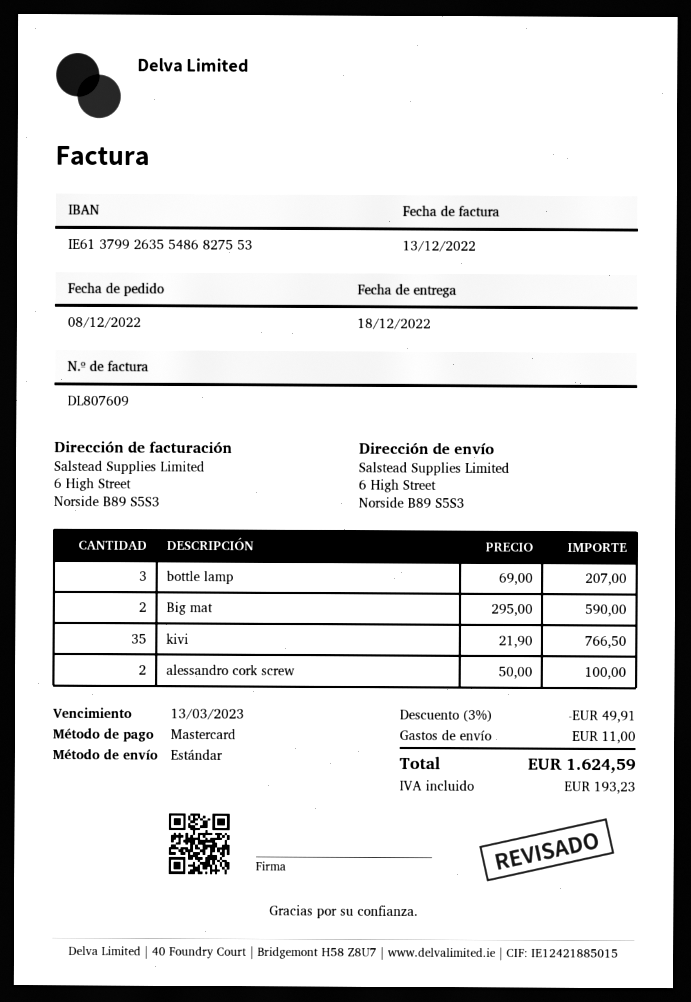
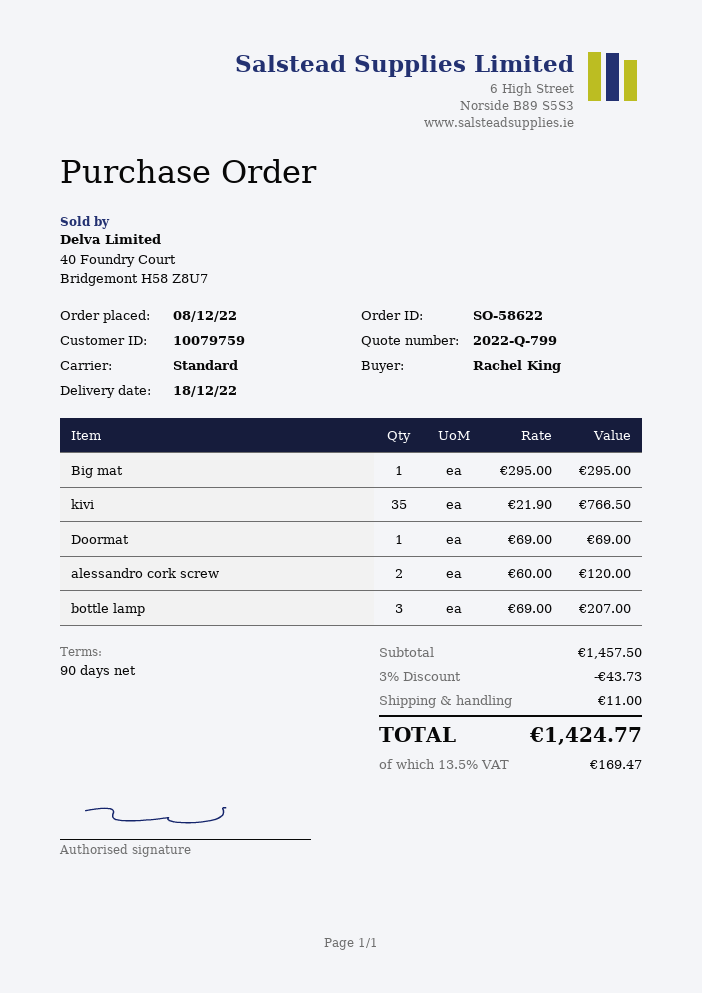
Big mat: 2 x 295.00 = 590.00 -> 1 x 295.00 = 295.00
alessandro cork screw: 2 x 50.00 = 100.00 -> 2 x 60.00 = 120.00
Doormat: none -> 1 x 69.00 = 69.00
discount: 3% = 49.91 -> 3% = 43.73
tax: 193.23 -> 169.47
total: 1624.59 -> 1424.77

